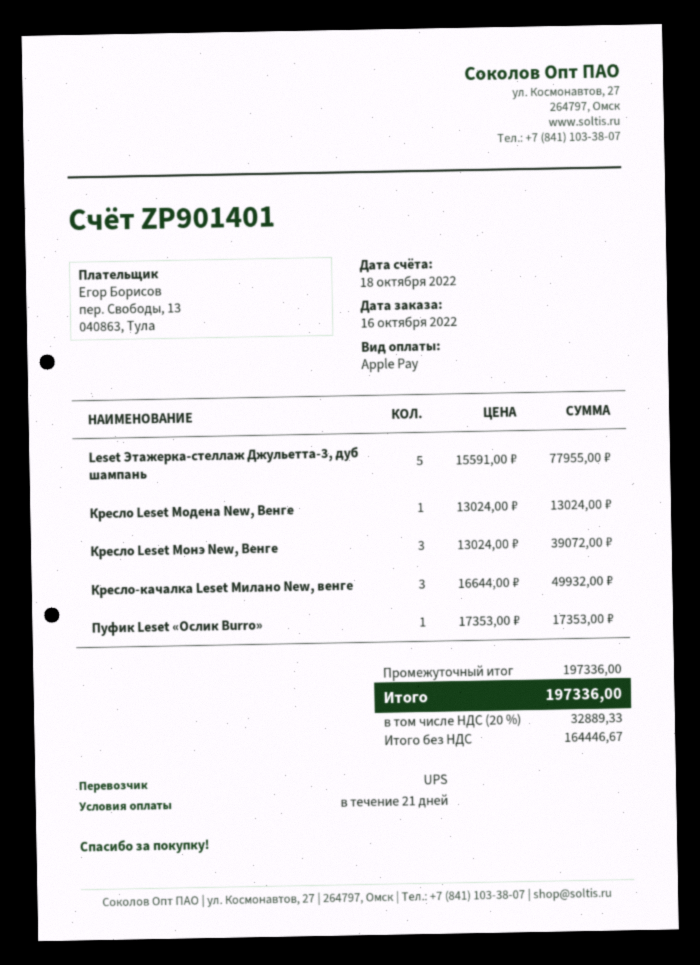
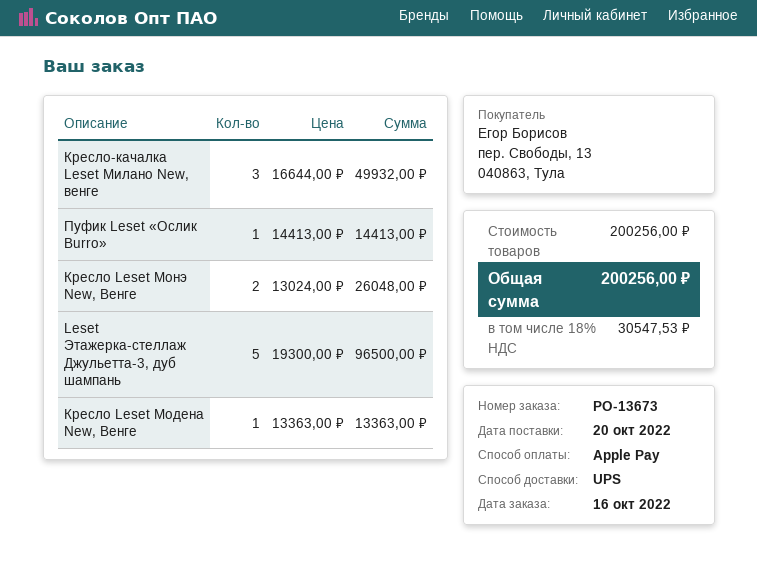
Leset Этажерка-стеллаж Джульетта-3, дуб шампань: 5 x 15591.00 = 77955.00 -> 5 x 19300.00 = 96500.00
Кресло Leset Модена New, Венге: 1 x 13024.00 = 13024.00 -> 1 x 13363.00 = 13363.00
Кресло Leset Монэ New, Венге: 3 x 13024.00 = 39072.00 -> 2 x 13024.00 = 26048.00
Пуфик Leset «Ослик Burro»: 1 x 17353.00 = 17353.00 -> 1 x 14413.00 = 14413.00
subtotal: 197336.00 -> 200256.00
tax: 20% = 32889.33 -> 18% = 30547.53
total: 197336.00 -> 200256.00

